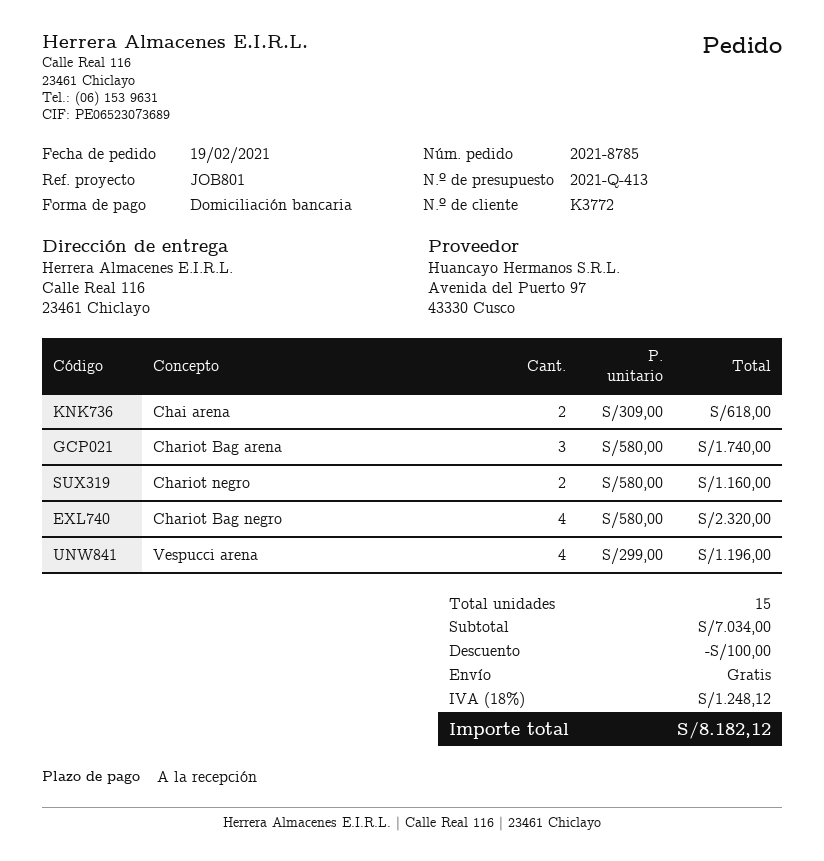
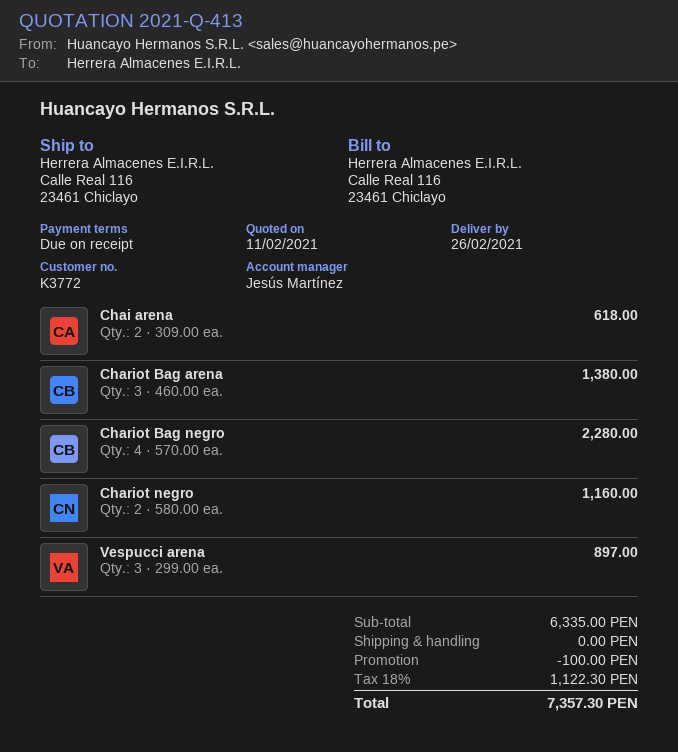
Chariot Bag arena: 3 x 580.00 = 1740.00 -> 3 x 460.00 = 1380.00
Chariot Bag negro: 4 x 580.00 = 2320.00 -> 4 x 570.00 = 2280.00
Vespucci arena: 4 x 299.00 = 1196.00 -> 3 x 299.00 = 897.00
subtotal: 7034.00 -> 6335.00
tax: 18% = 1248.12 -> 18% = 1122.30
total: 8182.12 -> 7357.30

